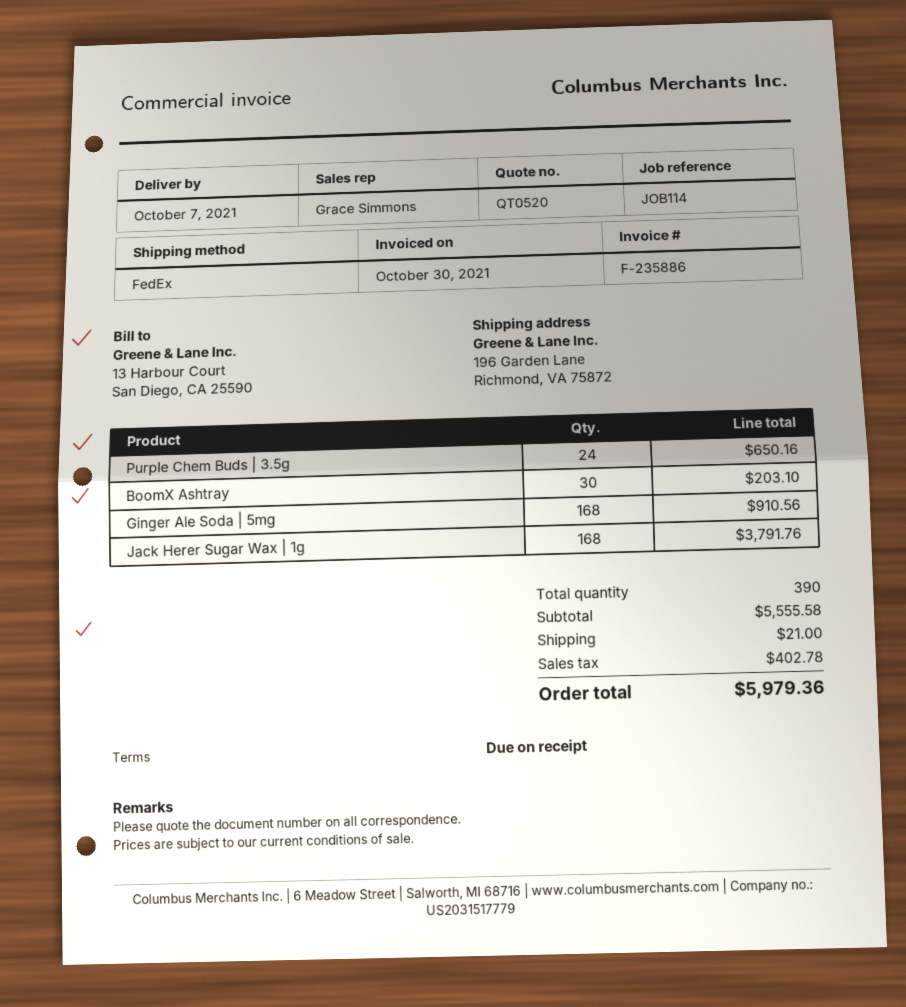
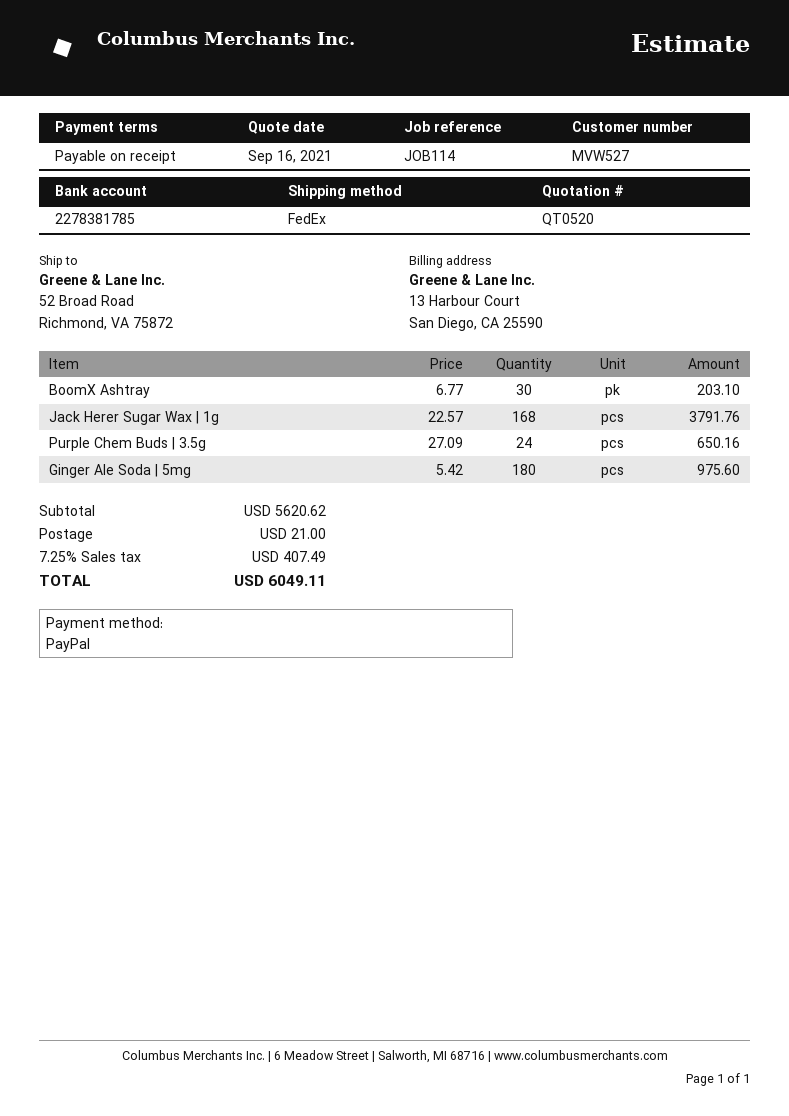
ship to: 196 Garden Lane, Richmond, VA 75872 -> 52 Broad Road, Richmond, VA 75872
Ginger Ale Soda | 5mg: 168 for 910.56 -> 180 for 975.60
subtotal: 5555.58 -> 5620.62
tax: 402.78 -> 407.49
total: 5979.36 -> 6049.11

